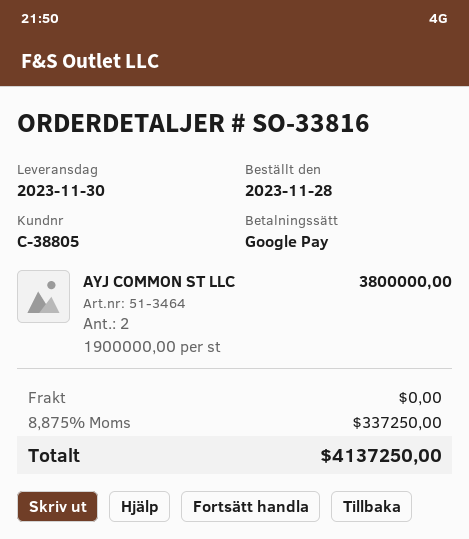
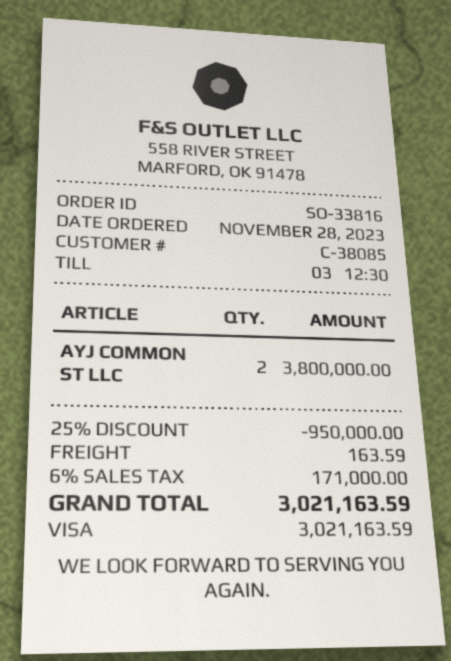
customer number: C-38805 -> C-38085
payment method: Google Pay -> Visa
discount: none -> 25% = 950000.00
shipping: 0.00 -> 163.59
tax: 8.875% = 337250.00 -> 6% = 171000.00
total: 4137250.00 -> 3021163.59

